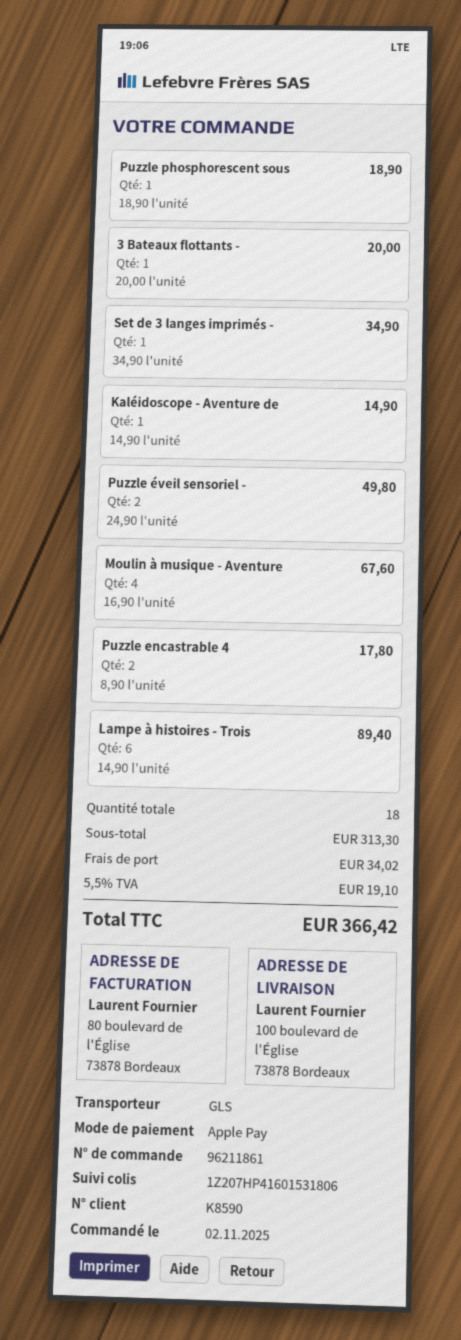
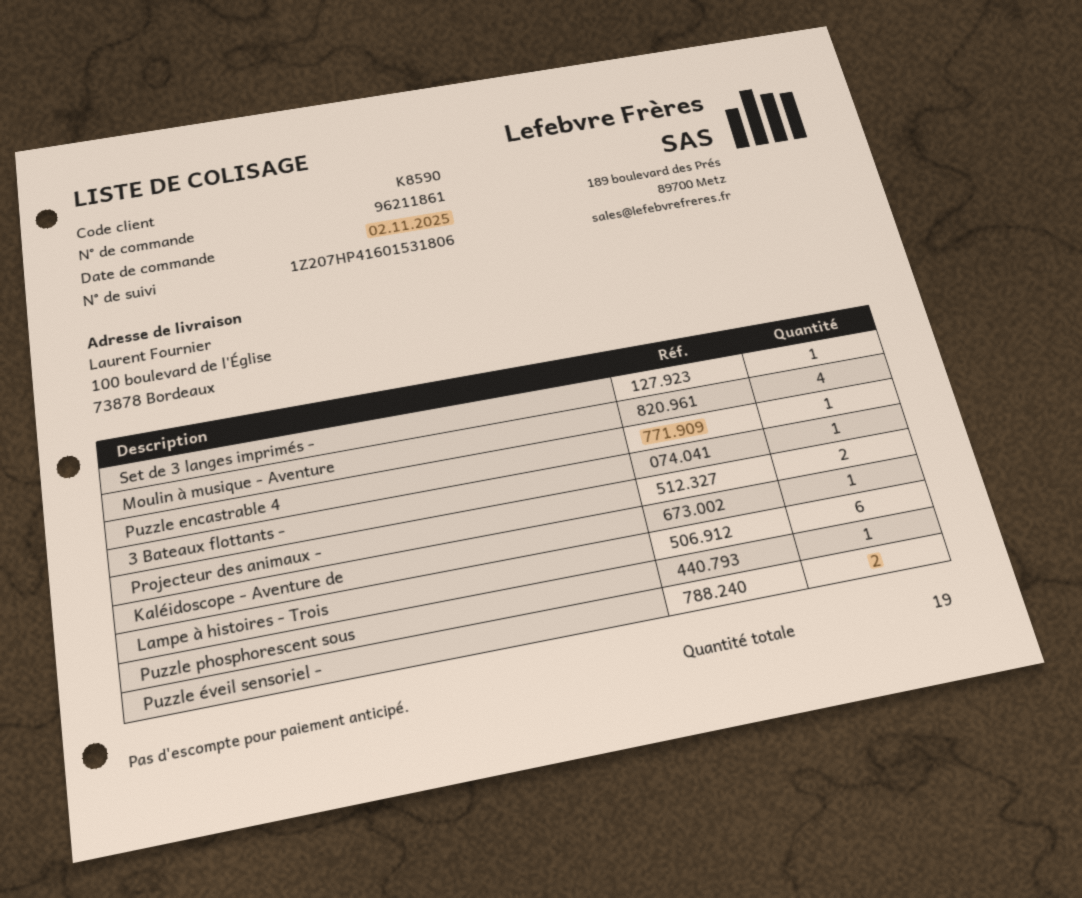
Puzzle encastrable 4: 2 -> 1
Projecteur des animaux -: none -> 2
total quantity: 18 -> 19

